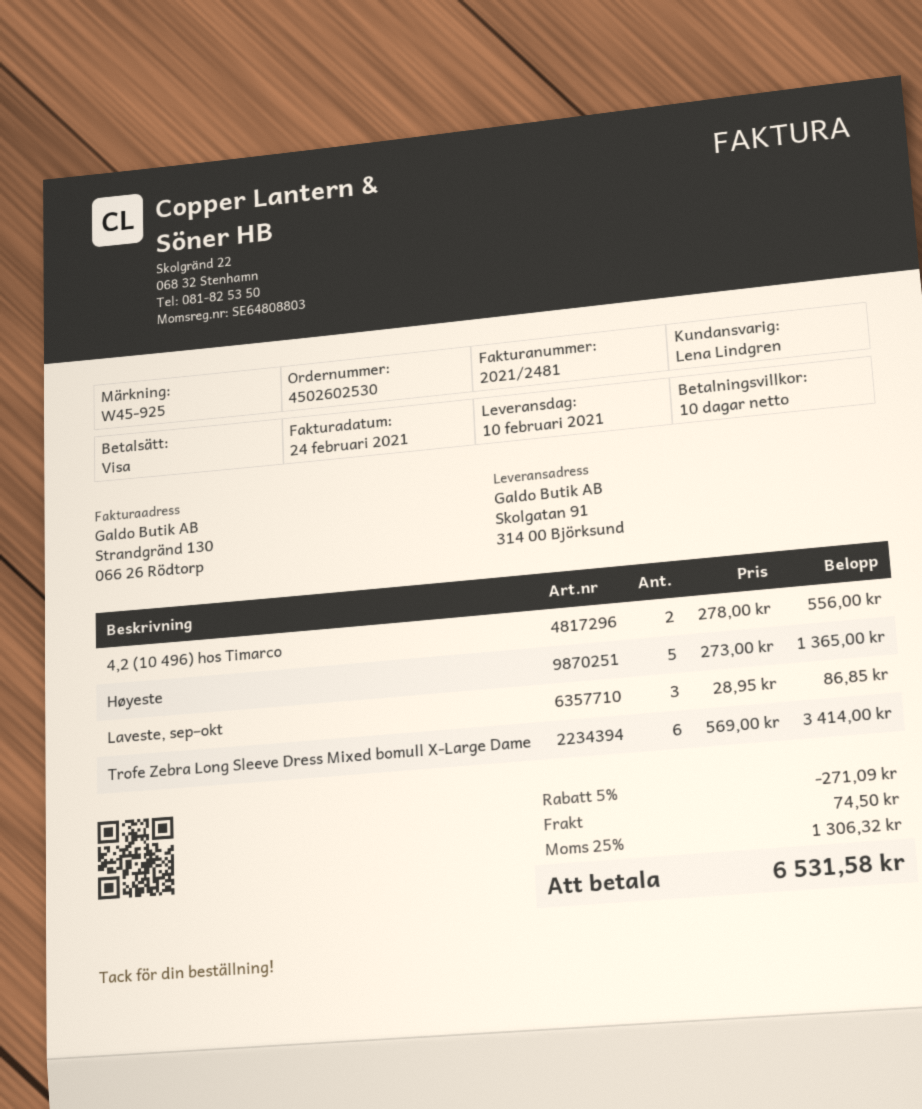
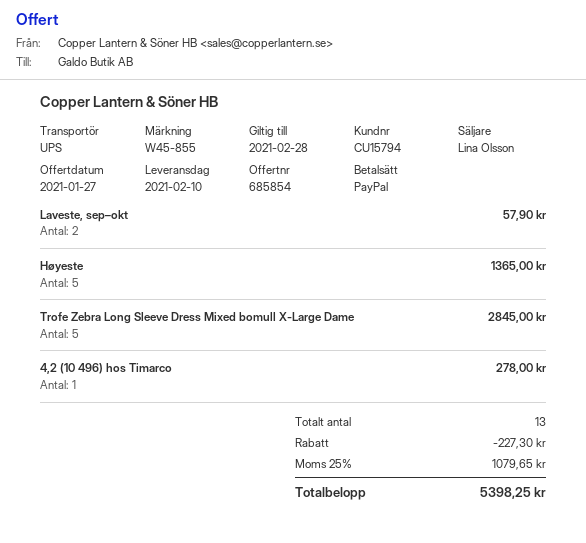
reference: W45-925 -> W45-855
sales rep: Lena Lindgren -> Lina Olsson
payment method: Visa -> PayPal
4,2 (10 496) hos Timarco: 2 for 556.00 -> 1 for 278.00
Laveste, sep–okt: 3 for 86.85 -> 2 for 57.90
Trofe Zebra Long Sleeve Dress Mixed bomull X-Large Dame: 6 for 3414.00 -> 5 for 2845.00
discount: 271.09 -> 227.30
shipping: 74.50 -> none
tax: 25% = 1306.32 -> 25% = 1079.65
total: 6531.58 -> 5398.25

